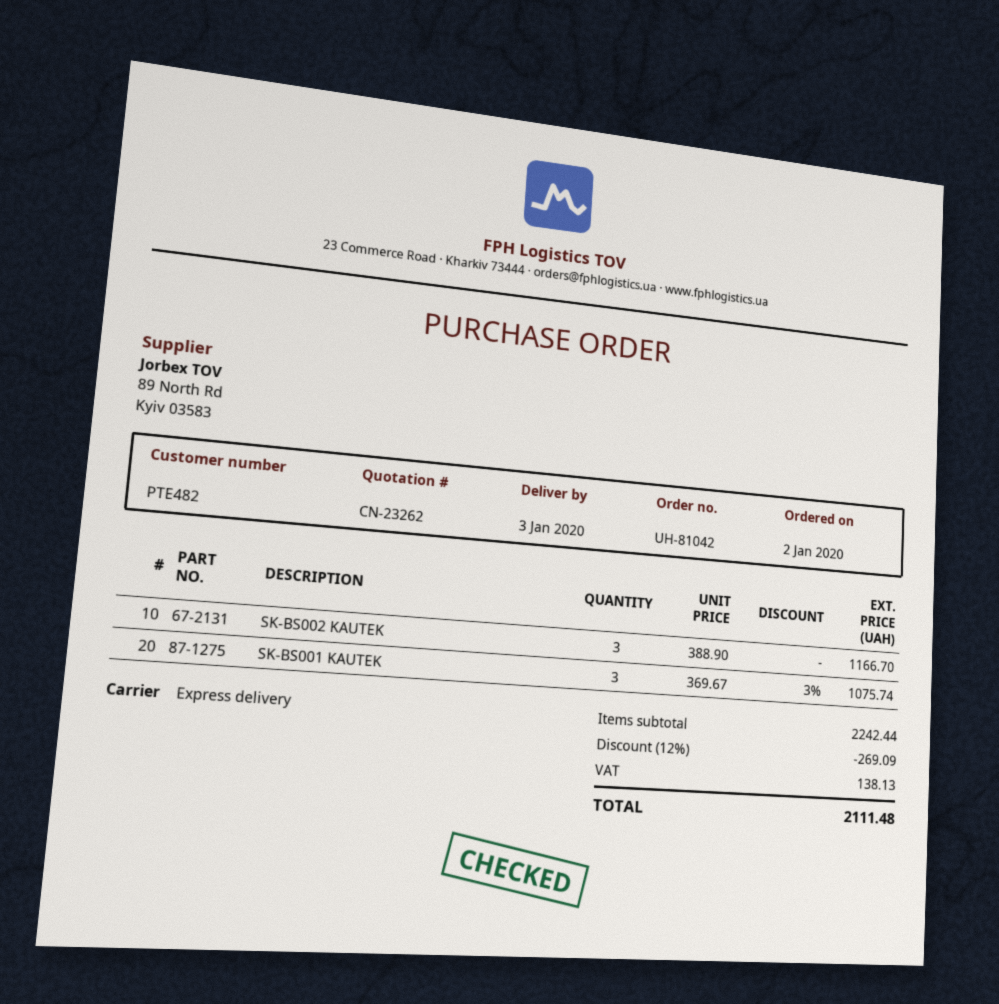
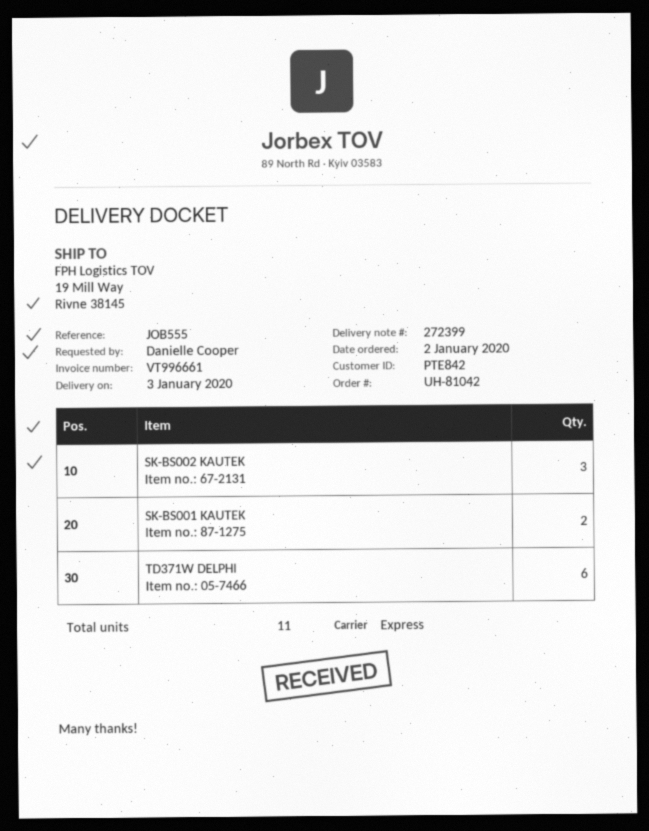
customer number: PTE482 -> PTE842
SK-BS001 KAUTEK: 3 -> 2
TD371W DELPHI: none -> 6

